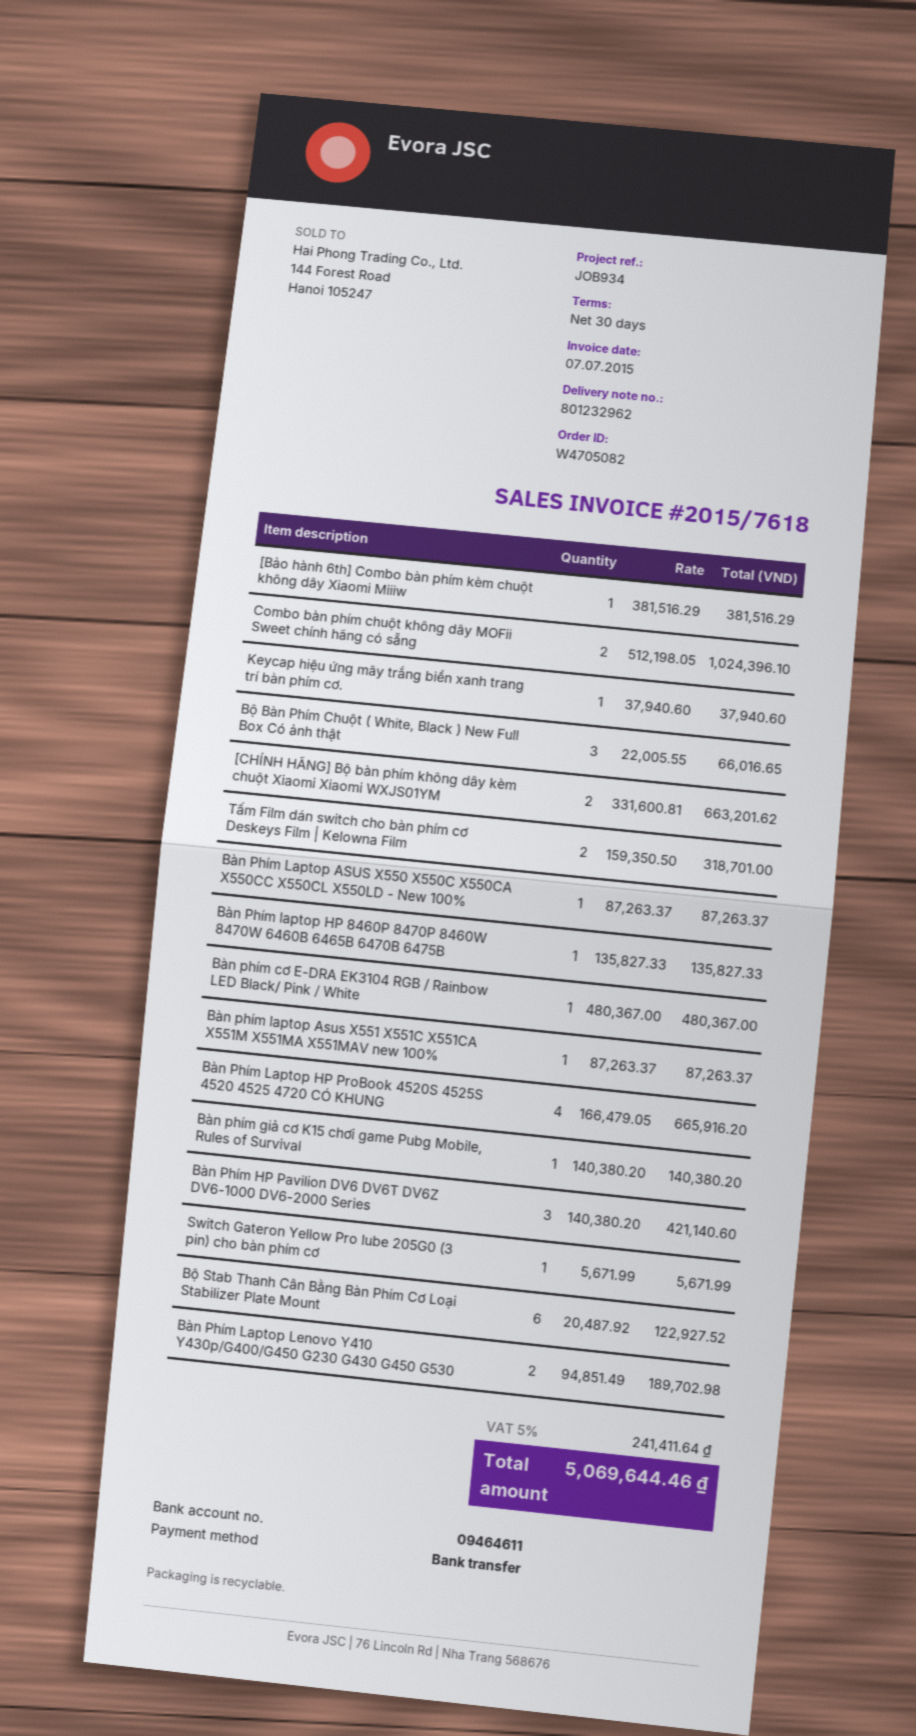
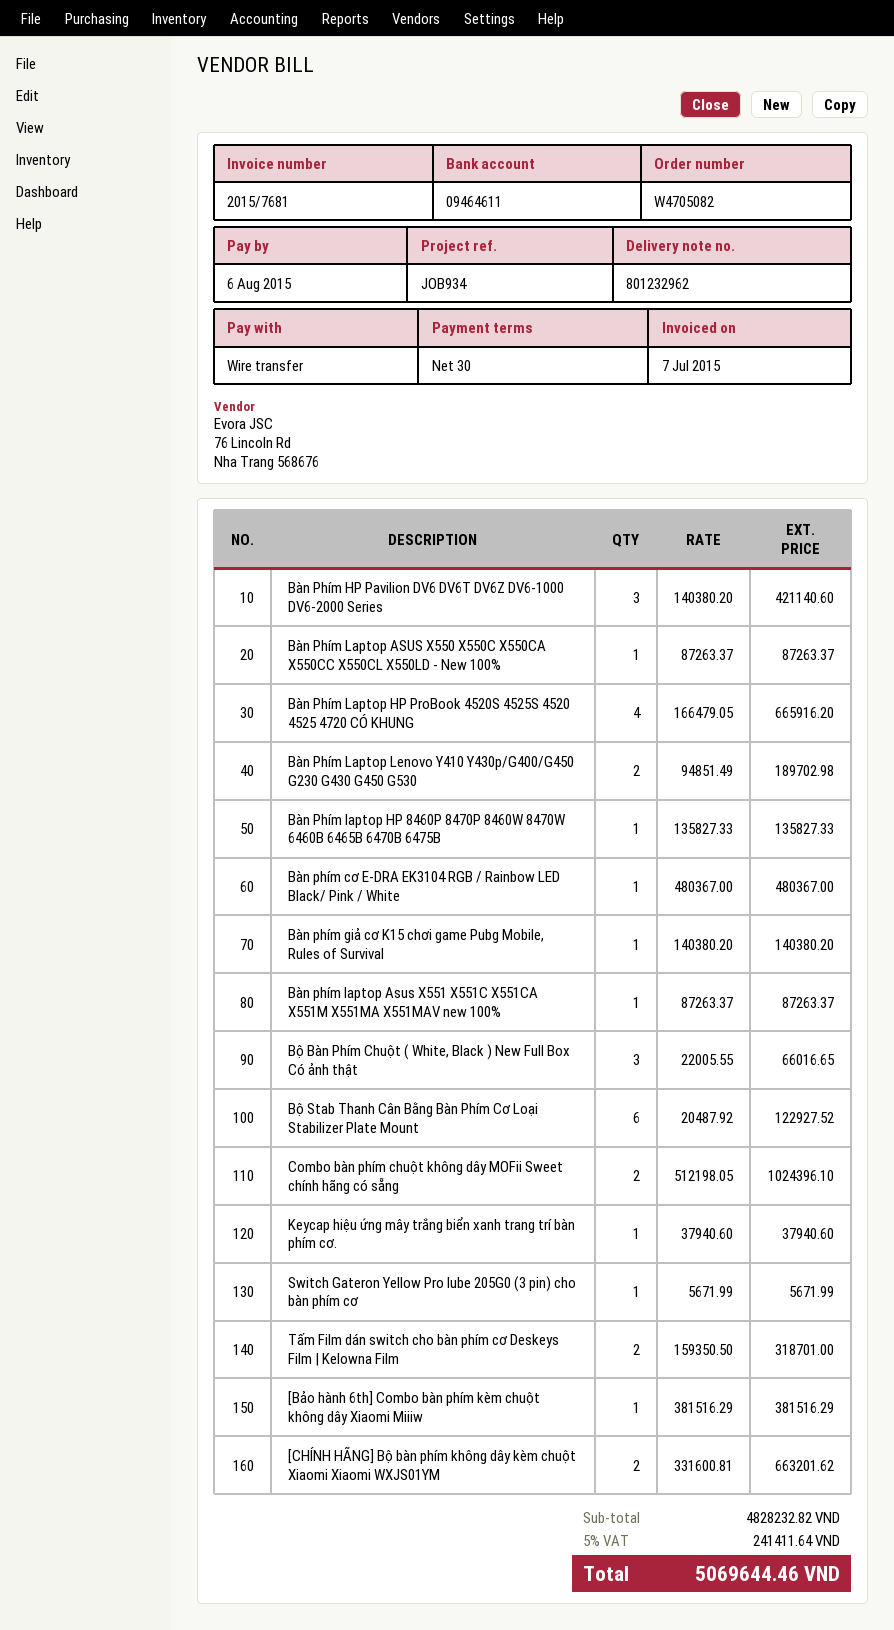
invoice number: 2015/7618 -> 2015/7681

